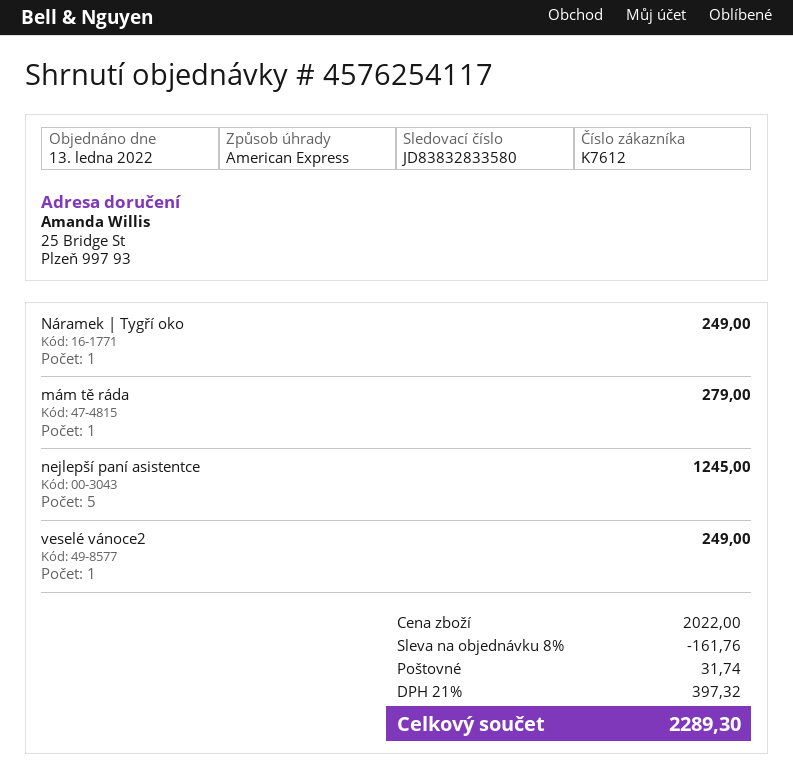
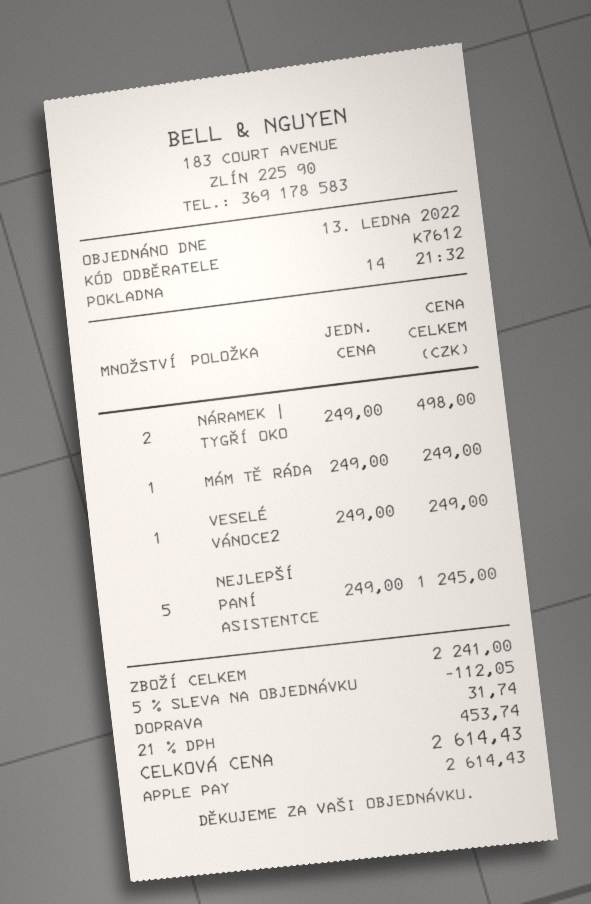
payment method: American Express -> Apple Pay
Náramek | Tygří oko: 1 for 249.00 -> 2 for 498.00
mám tě ráda: 1 for 279.00 -> 1 for 249.00
subtotal: 2022.00 -> 2241.00
discount: 8% = 161.76 -> 5% = 112.05
tax: 21% = 397.32 -> 21% = 453.74
total: 2289.30 -> 2614.43

